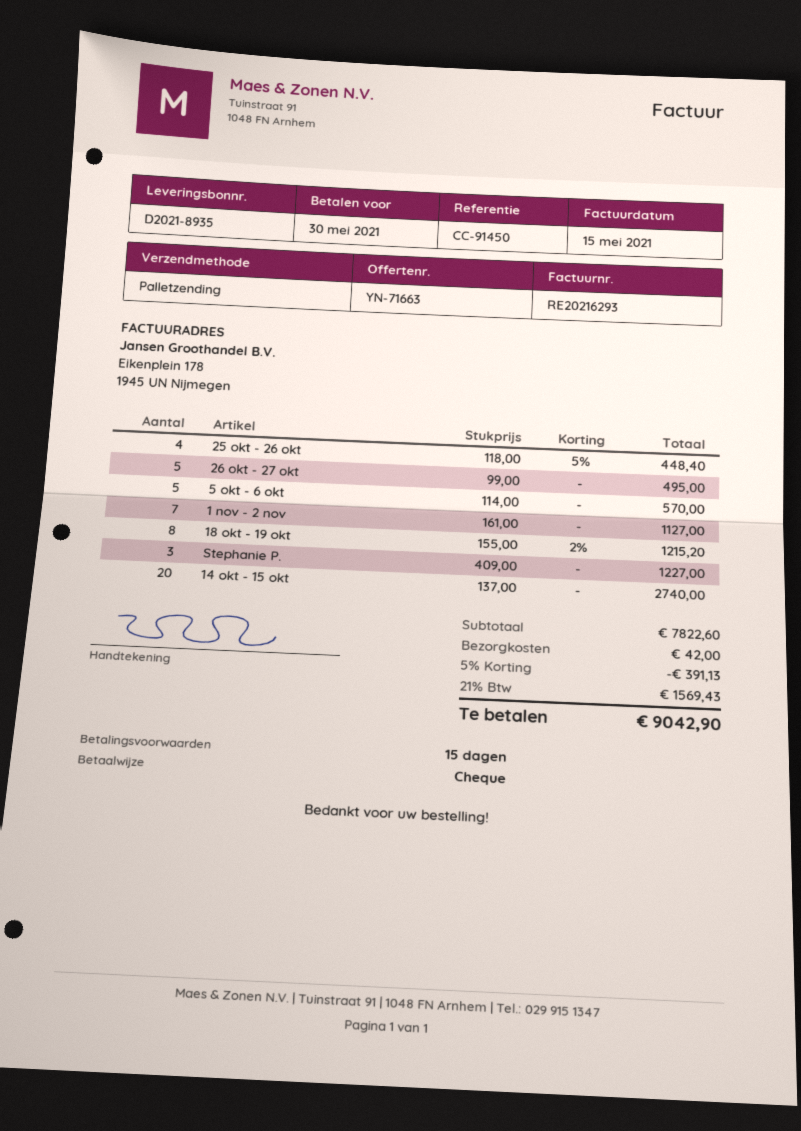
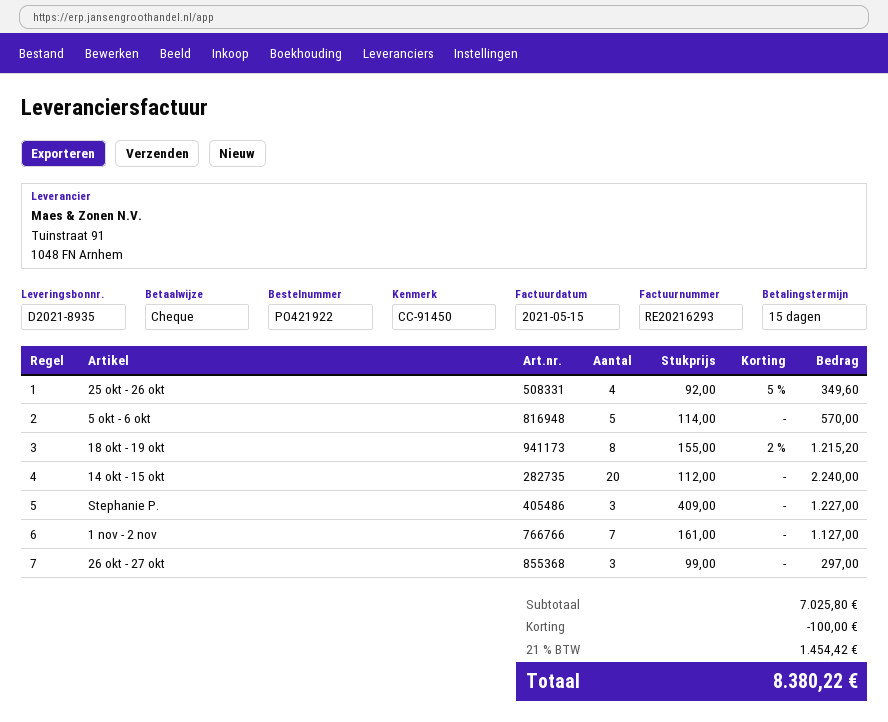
25 okt - 26 okt: 4 x 118.00 - 5% = 448.40 -> 4 x 92.00 - 5% = 349.60
26 okt - 27 okt: 5 x 99.00 = 495.00 -> 3 x 99.00 = 297.00
14 okt - 15 okt: 20 x 137.00 = 2740.00 -> 20 x 112.00 = 2240.00
subtotal: 7822.60 -> 7025.80
discount: 391.13 -> 100.00
shipping: 42.00 -> none
tax: 21% = 1569.43 -> 21% = 1454.42
total: 9042.90 -> 8380.22

